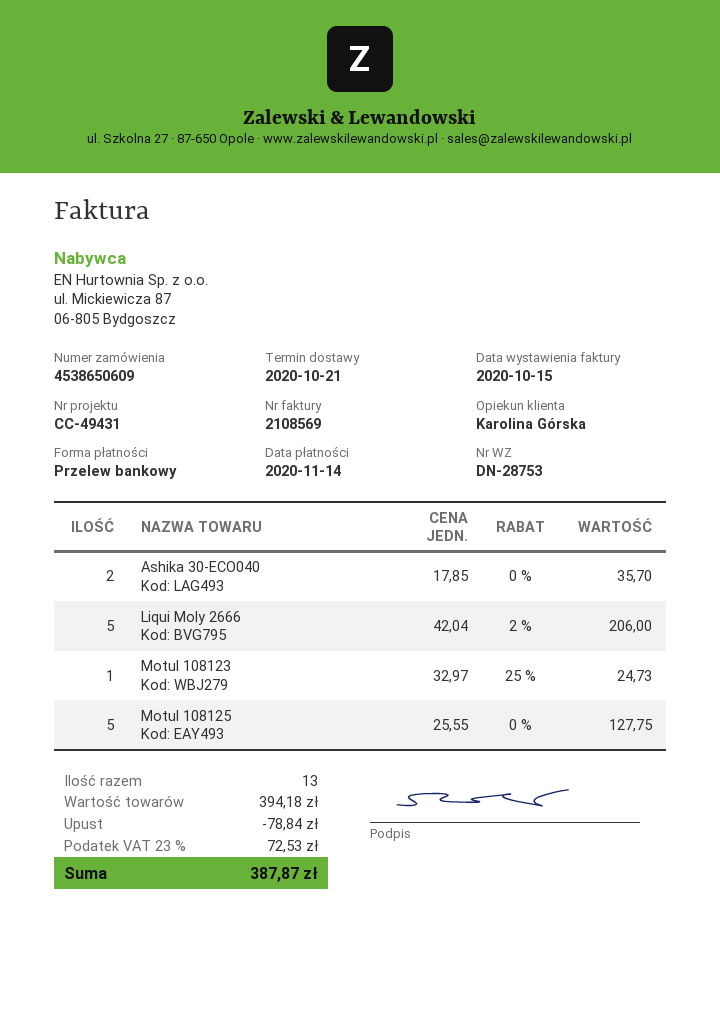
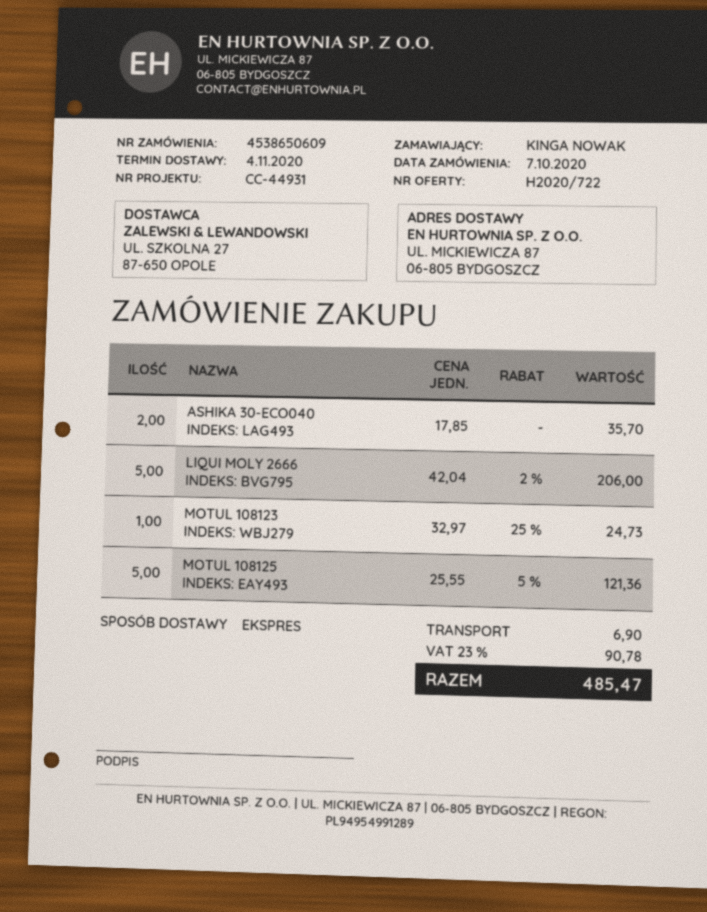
delivery date: 2020-10-21 -> 2020-11-04
reference: CC-49431 -> CC-44931
Motul 108125: 5 x 25.55 = 127.75 -> 5 x 25.55 - 5% = 121.36
discount: 78.84 -> none
shipping: none -> 6.90
tax: 23% = 72.53 -> 23% = 90.78
total: 387.87 -> 485.47

